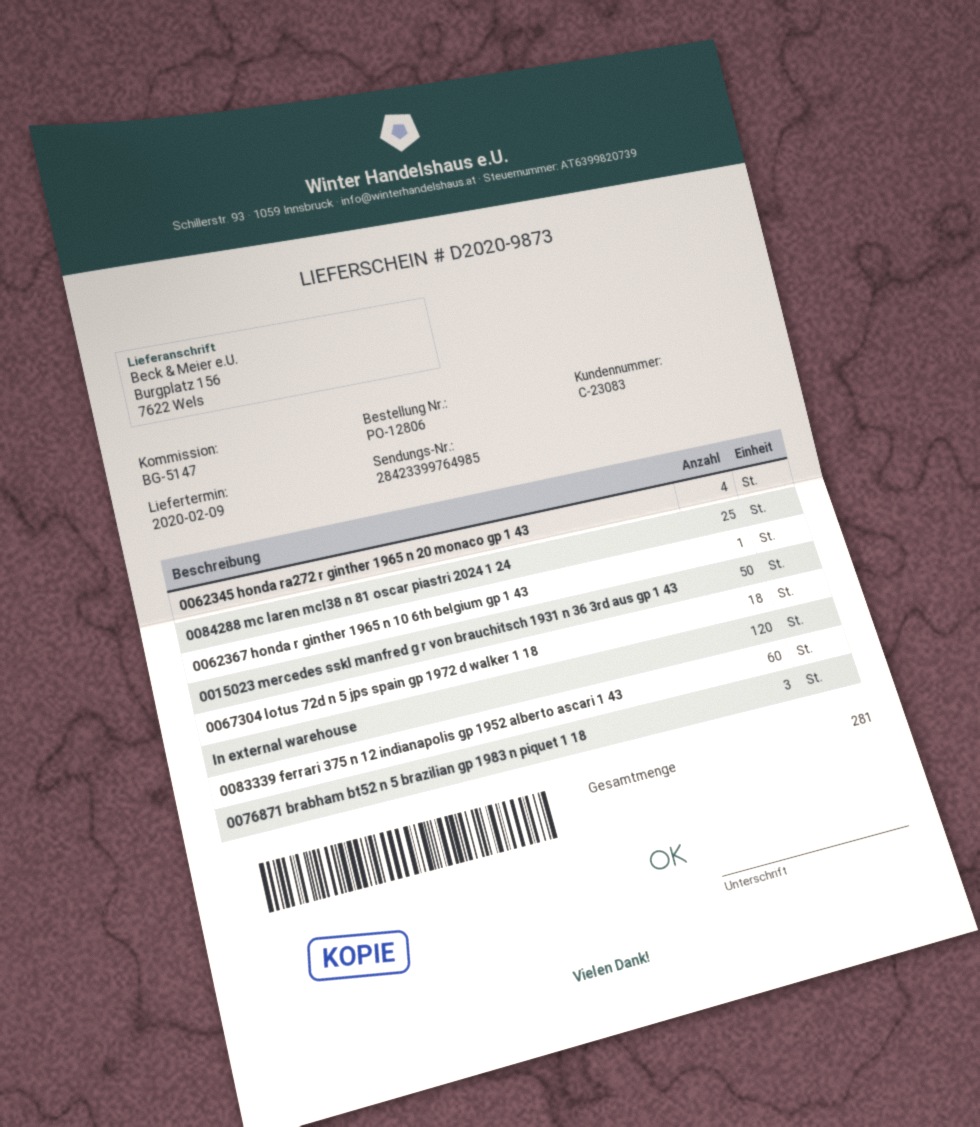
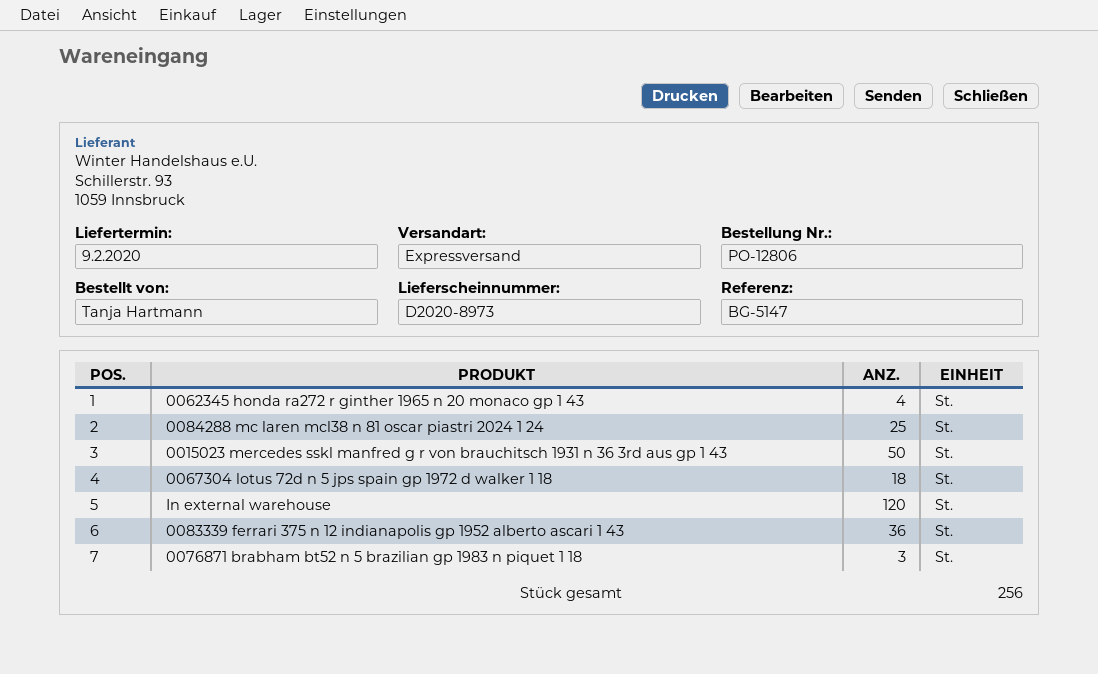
delivery note number: D2020-9873 -> D2020-8973
0062367 honda r ginther 1965 n 10 6th belgium gp 1 43: 1 -> none
0083339 ferrari 375 n 12 indianapolis gp 1952 alberto ascari 1 43: 60 -> 36
total quantity: 281 -> 256

